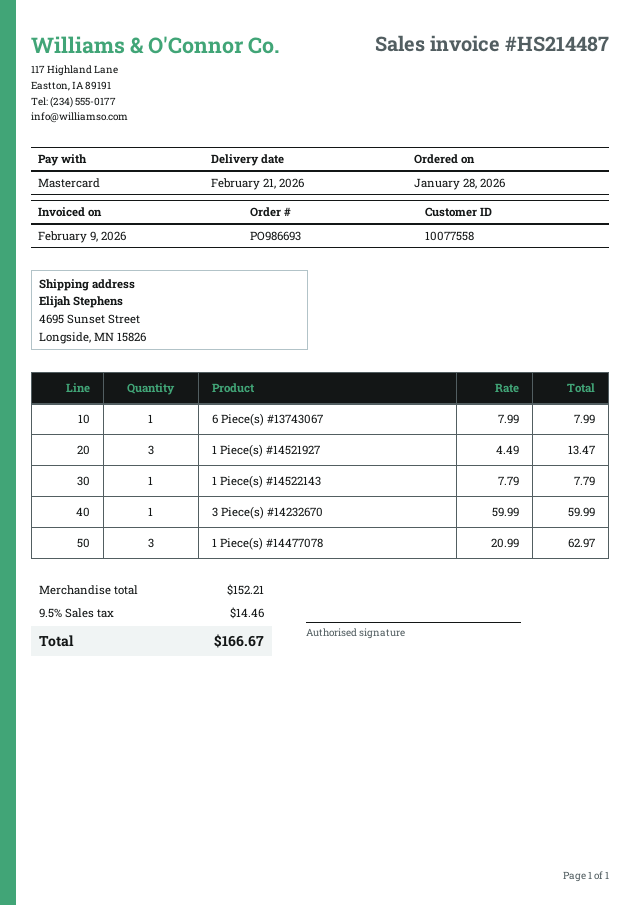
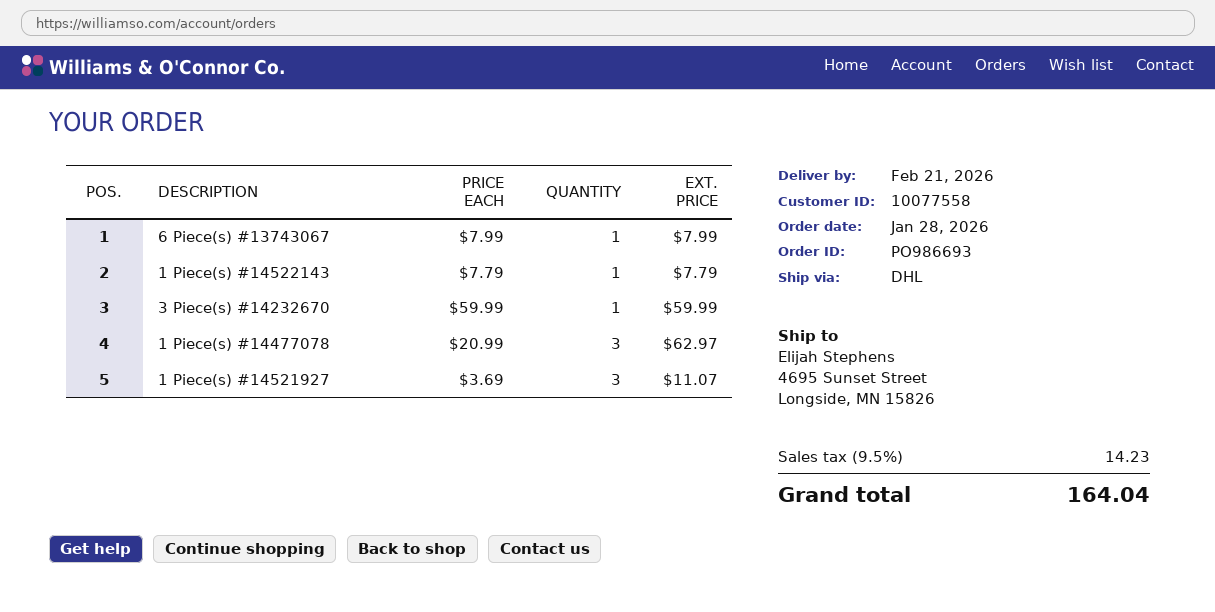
1 Piece(s) #14521927: 3 x 4.49 = 13.47 -> 3 x 3.69 = 11.07
tax: 9.5% = 14.46 -> 9.5% = 14.23
total: 166.67 -> 164.04

